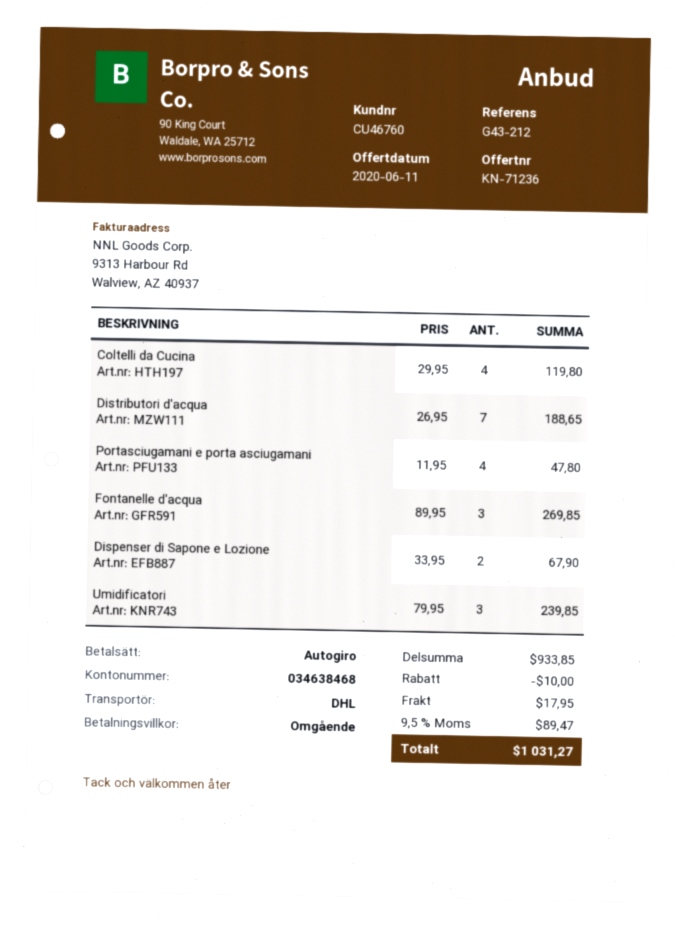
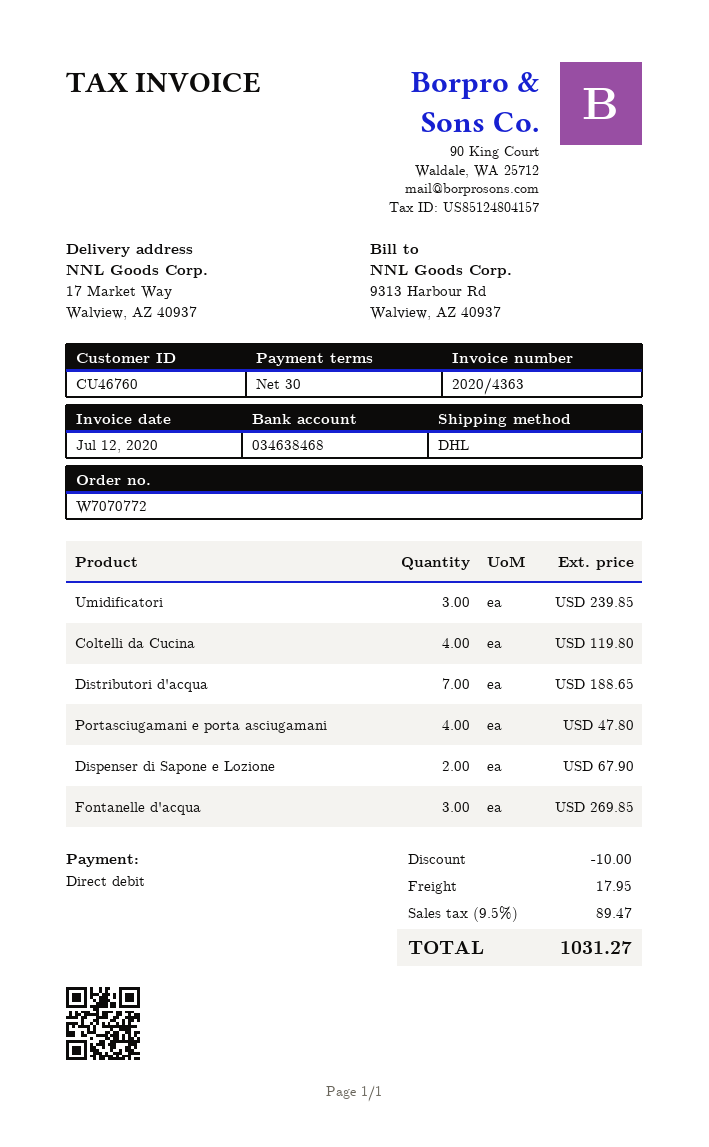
payment terms: on receipt -> 30 days

